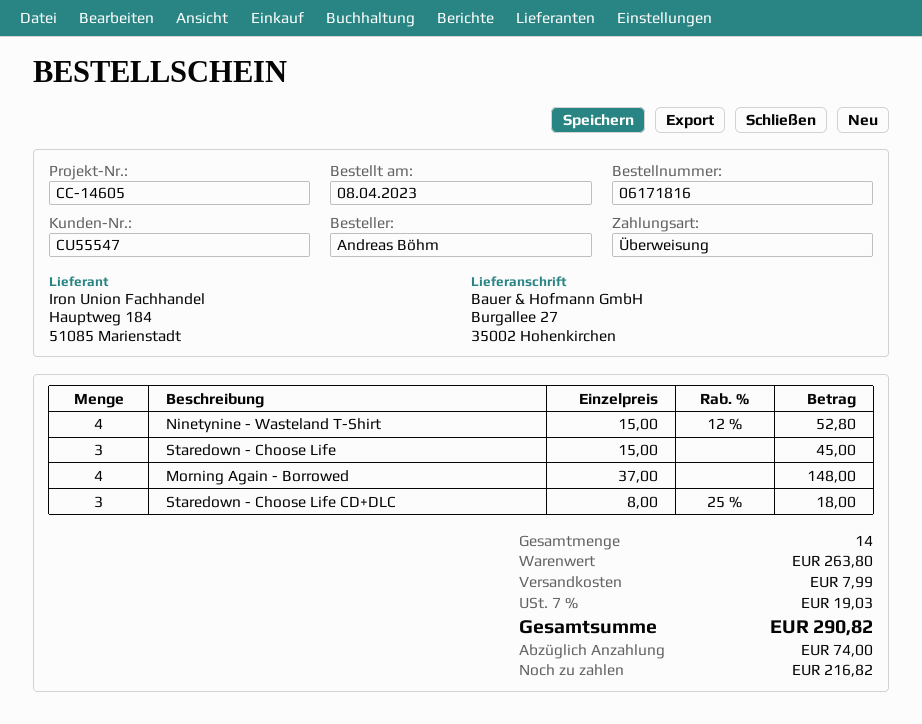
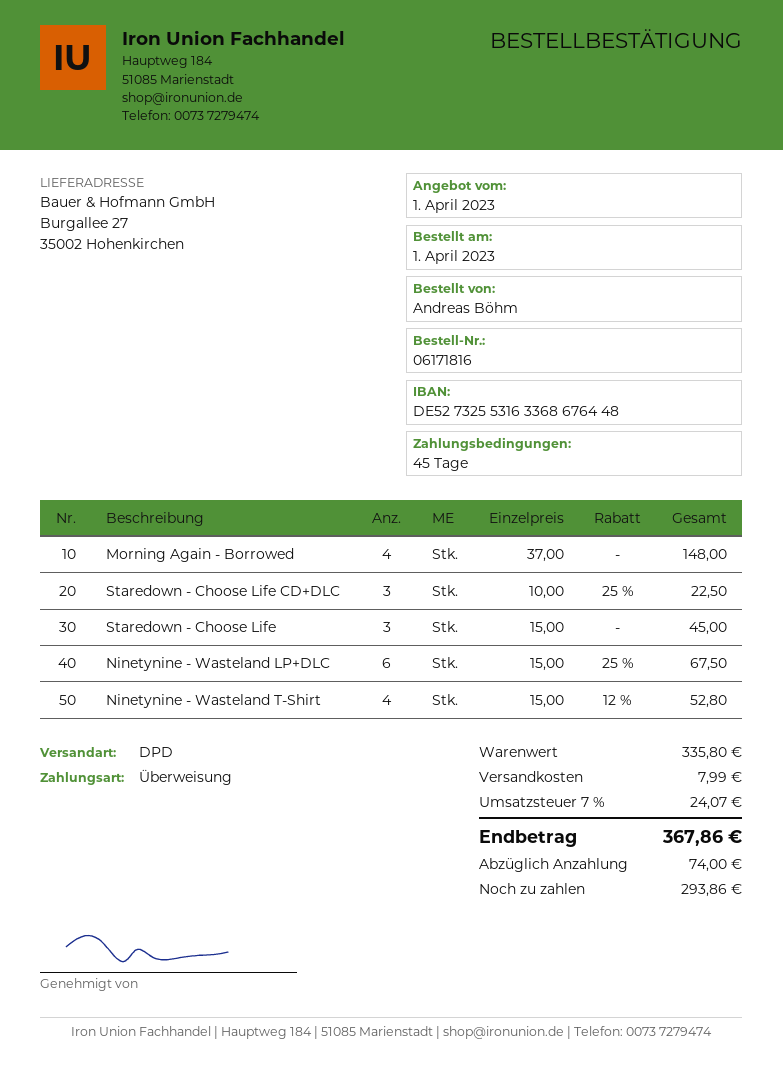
order date: 2023-04-08 -> 2023-04-01
Staredown - Choose Life CD+DLC: 3 x 8.00 - 25% = 18.00 -> 3 x 10.00 - 25% = 22.50
Ninetynine - Wasteland LP+DLC: none -> 6 x 15.00 - 25% = 67.50
subtotal: 263.80 -> 335.80
tax: 7% = 19.03 -> 7% = 24.07
total: 290.82 -> 367.86
balance: 216.82 -> 293.86

